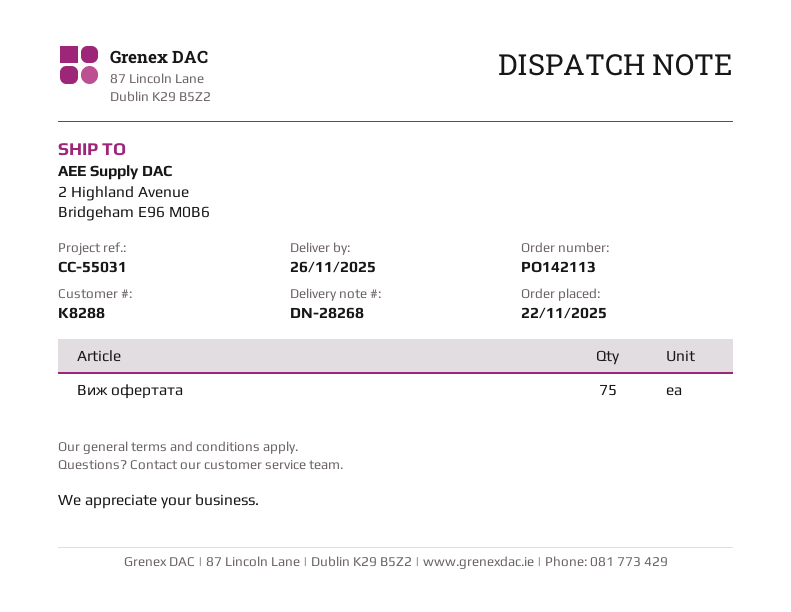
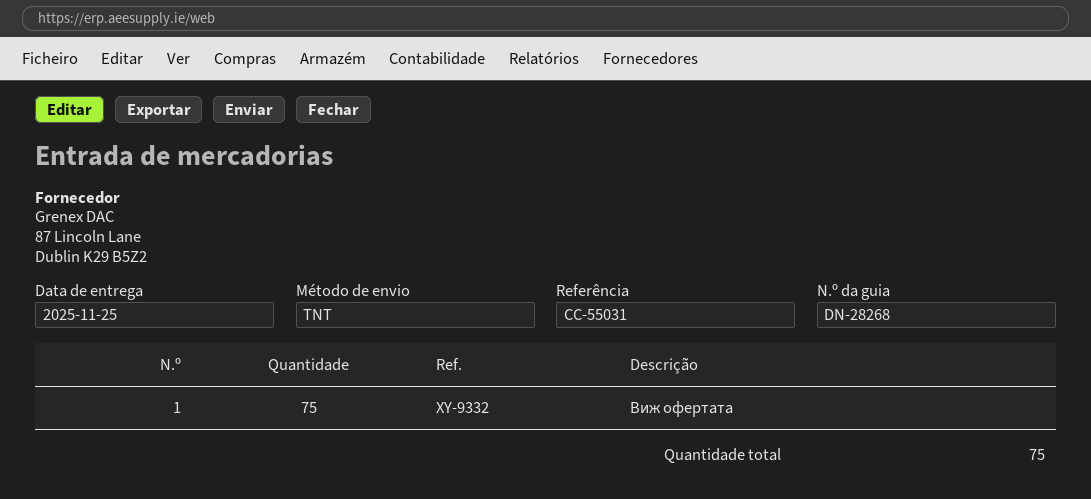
delivery date: 2025-11-26 -> 2025-11-25

